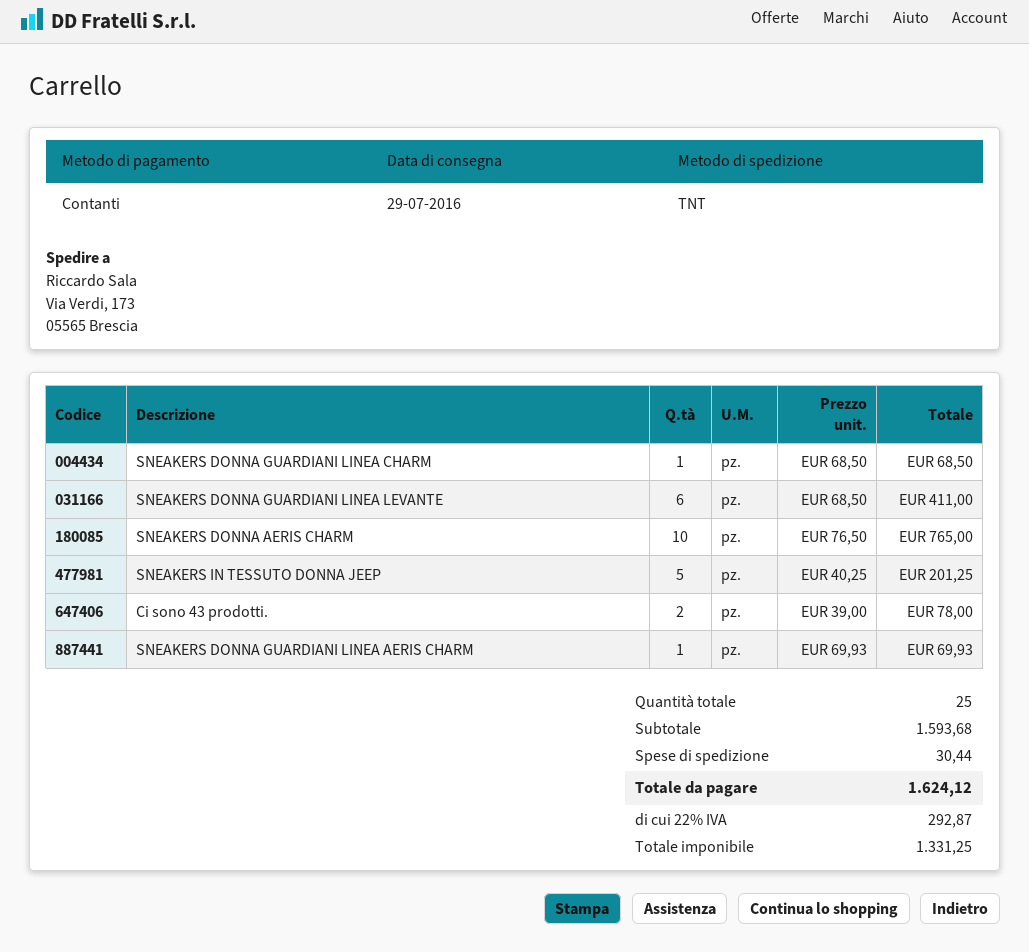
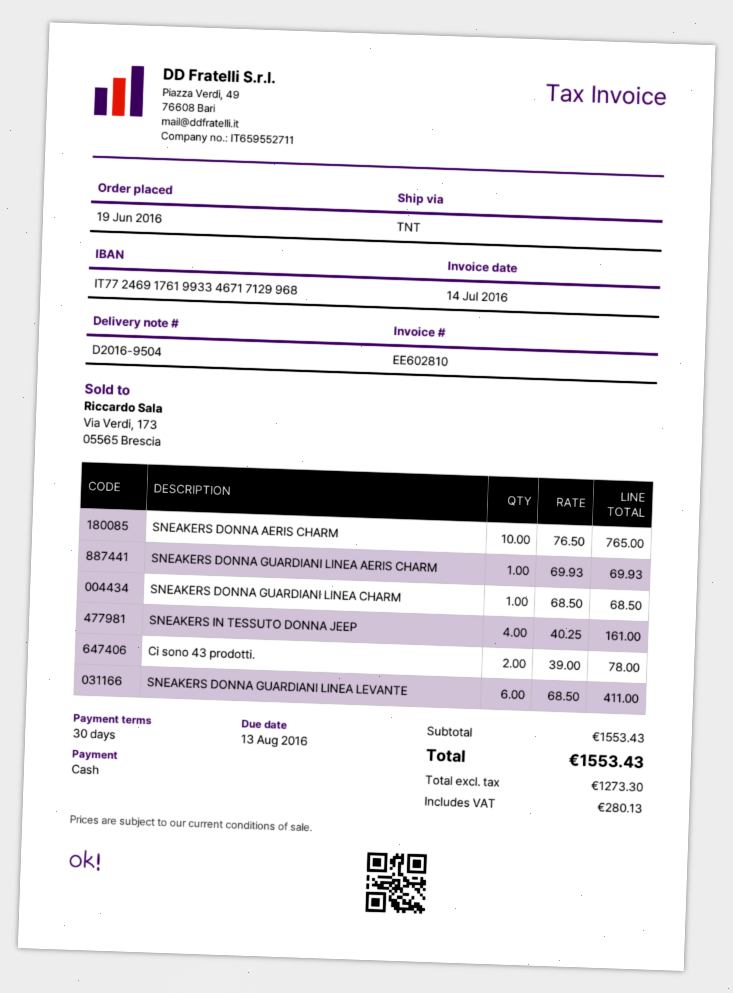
SNEAKERS IN TESSUTO DONNA JEEP: 5 x 40.25 = 201.25 -> 4 x 40.25 = 161.00
subtotal: 1593.68 -> 1553.43
shipping: 30.44 -> none
net: 1331.25 -> 1273.30
tax: 292.87 -> 280.13
total: 1624.12 -> 1553.43

